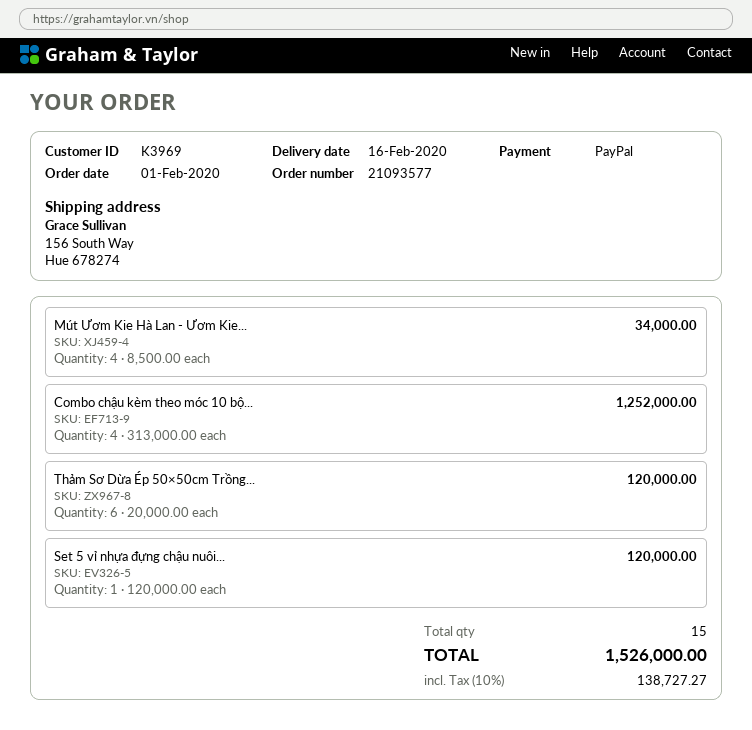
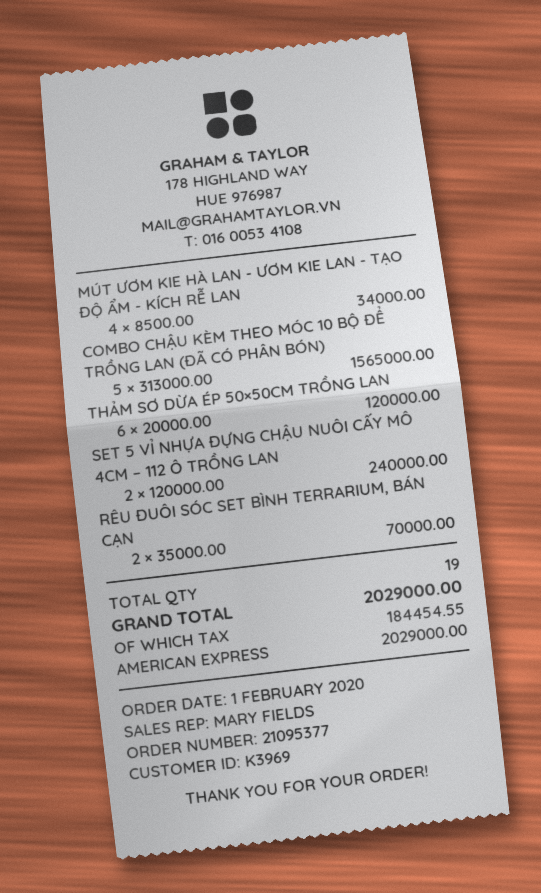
order number: 21093577 -> 21095377
payment method: PayPal -> American Express
Combo chậu kèm theo móc 10 bộ...: 4 x 313000.00 = 1252000.00 -> 5 x 313000.00 = 1565000.00
Set 5 vỉ nhựa đựng chậu nuôi...: 1 x 120000.00 = 120000.00 -> 2 x 120000.00 = 240000.00
RÊU ĐUÔI SÓC SET BÌNH TERRARIUM, BÁN CẠN: none -> 2 x 35000.00 = 70000.00
total quantity: 15 -> 19
tax: 138727.27 -> 184454.55
total: 1526000.00 -> 2029000.00

